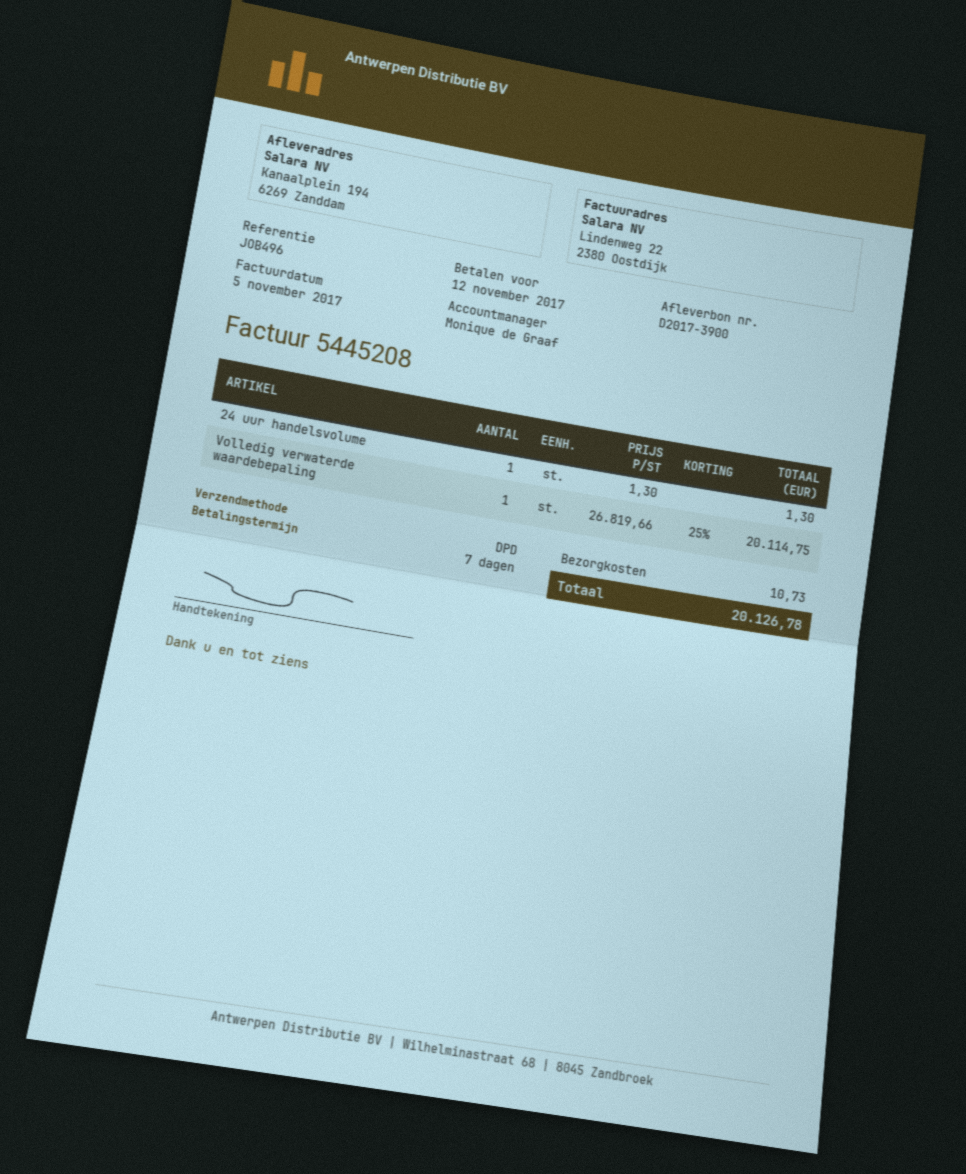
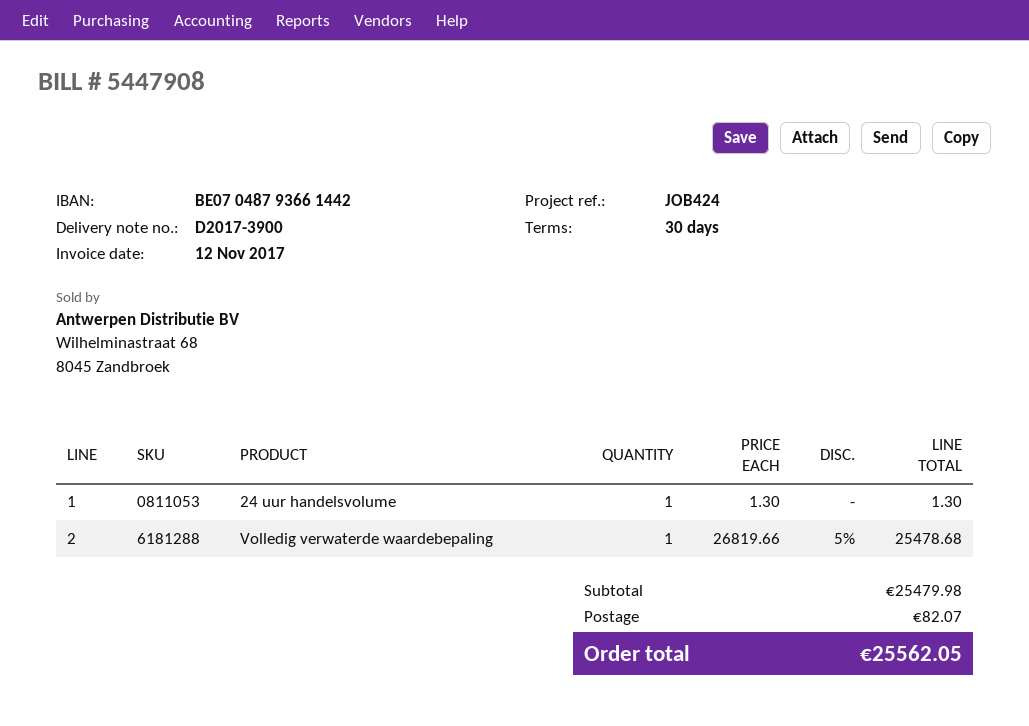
invoice number: 5445208 -> 5447908
invoice date: 2017-11-05 -> 2017-11-12
payment terms: 7 days -> 30 days
reference: JOB496 -> JOB424
Volledig verwaterde waardebepaling: 1 x 26819.66 - 25% = 20114.75 -> 1 x 26819.66 - 5% = 25478.68
shipping: 10.73 -> 82.07
total: 20126.78 -> 25562.05

